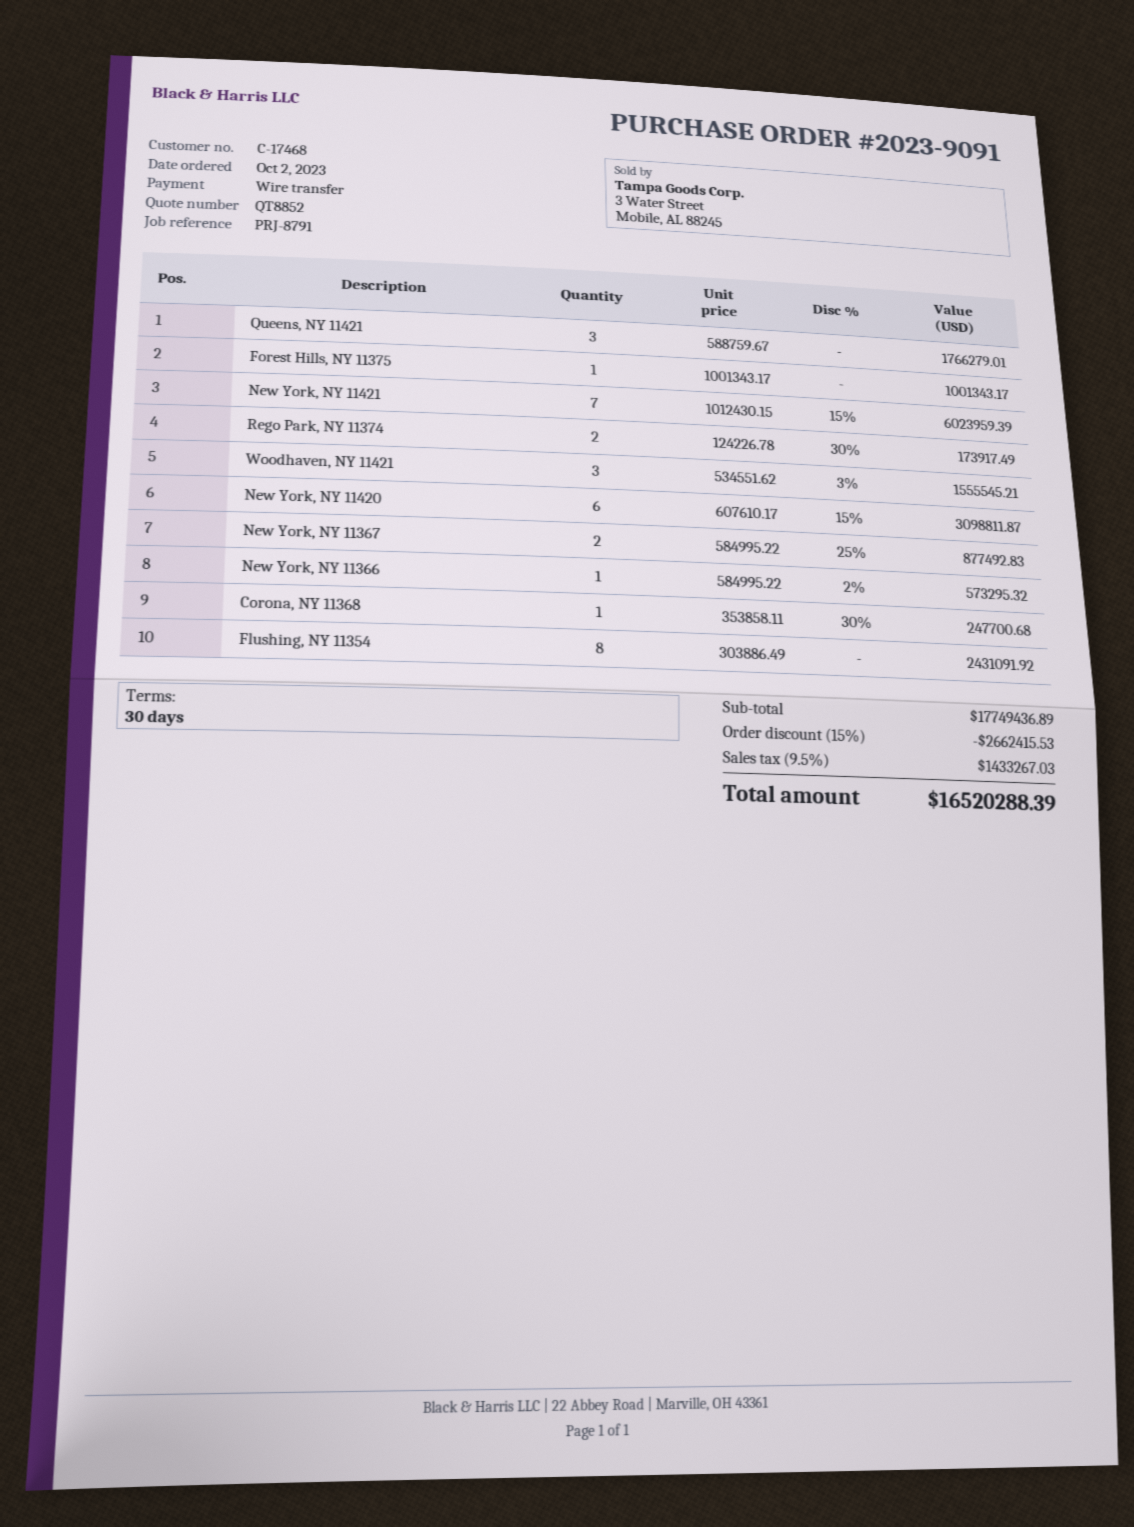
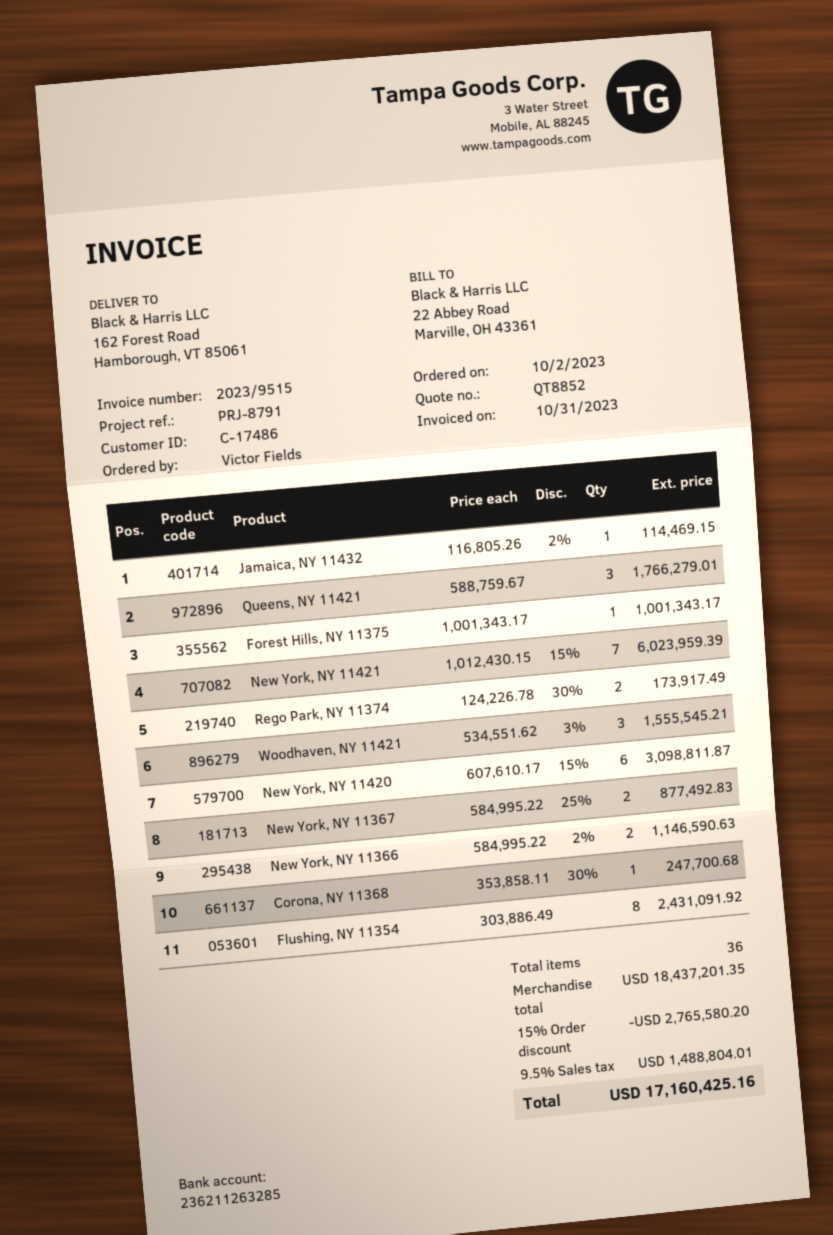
customer number: C-17468 -> C-17486
New York, NY 11366: 1 x 584995.22 - 2% = 573295.32 -> 2 x 584995.22 - 2% = 1146590.63
Jamaica, NY 11432: none -> 1 x 116805.26 - 2% = 114469.15
subtotal: 17749436.89 -> 18437201.35
discount: 15% = 2662415.53 -> 15% = 2765580.20
tax: 9.5% = 1433267.03 -> 9.5% = 1488804.01
total: 16520288.39 -> 17160425.16

